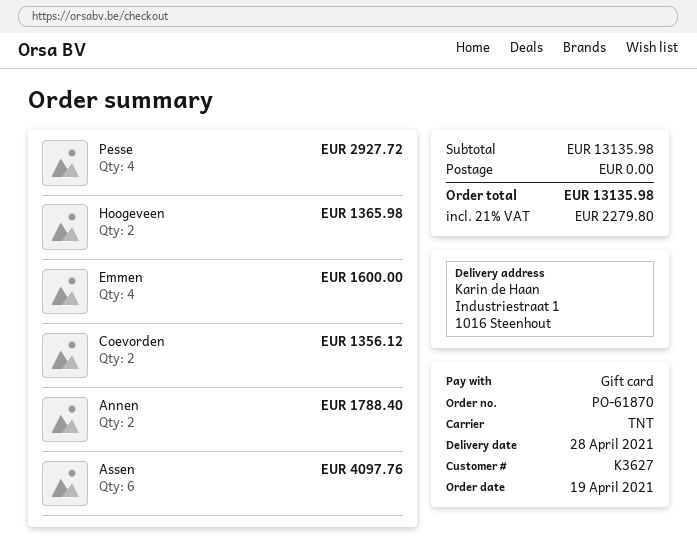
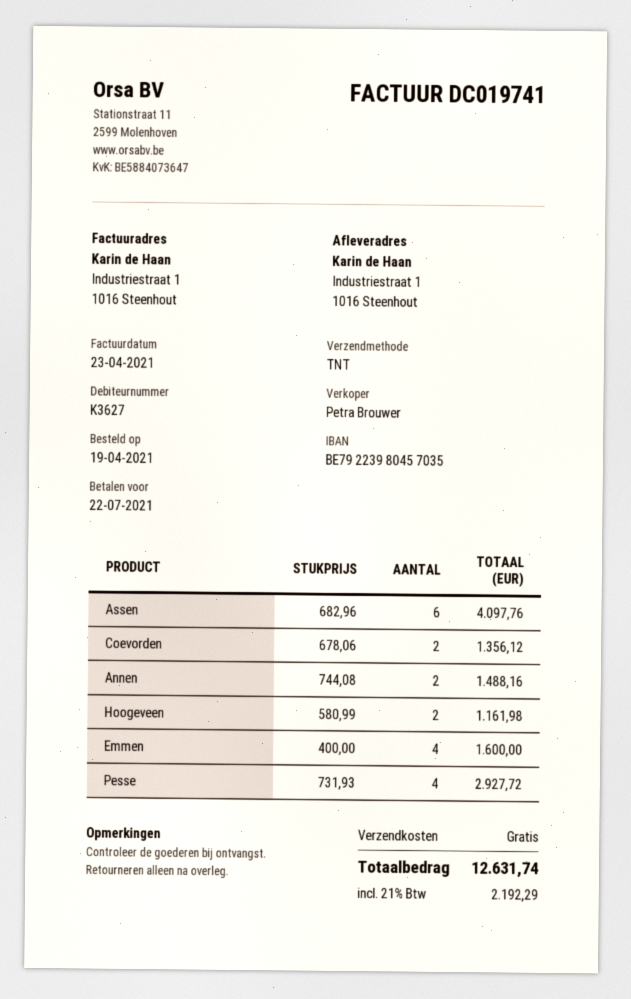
Hoogeveen: 2 for 1365.98 -> 2 for 1161.98
Annen: 2 for 1788.40 -> 2 for 1488.16
tax: 21% = 2279.80 -> 21% = 2192.29
total: 13135.98 -> 12631.74

